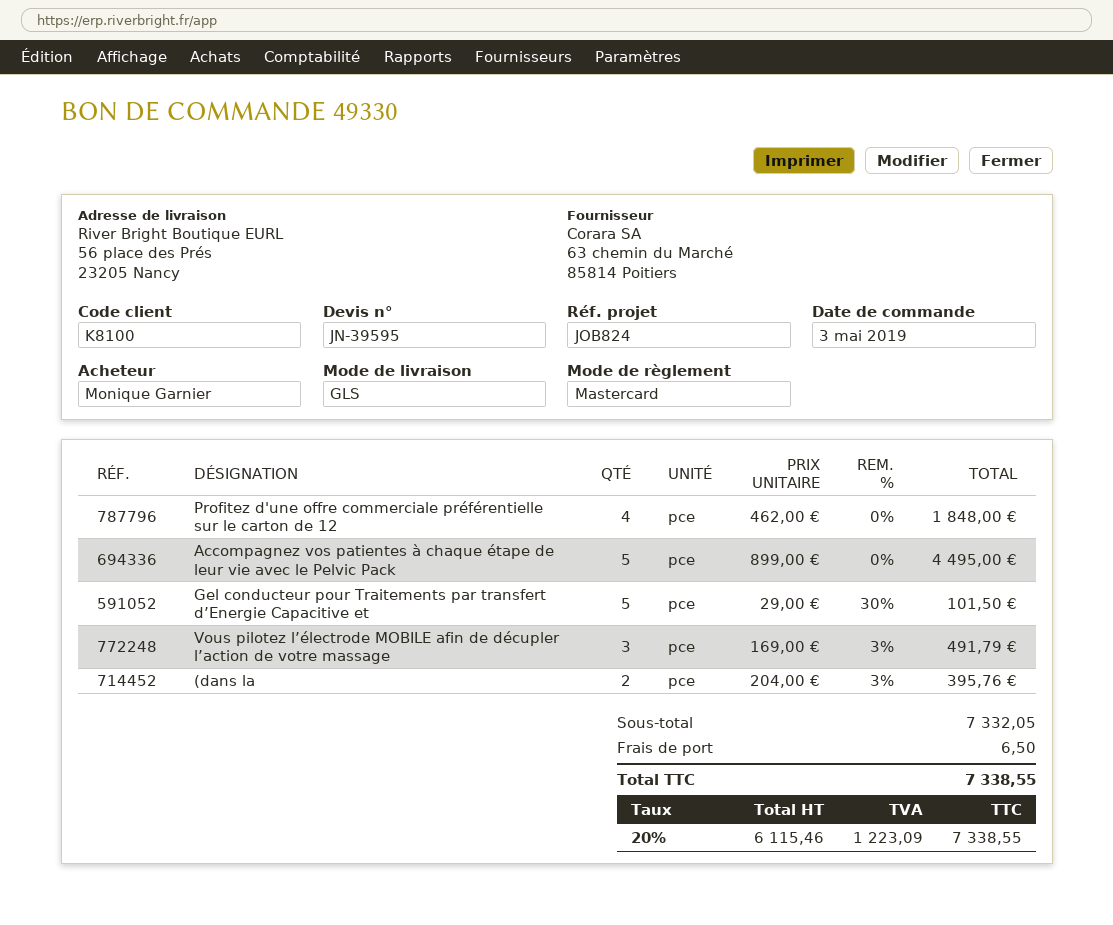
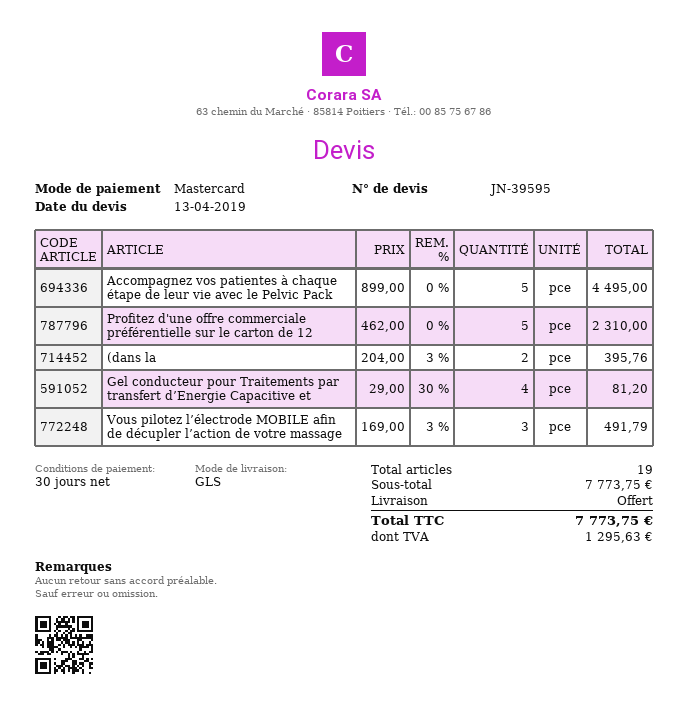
Profitez d'une offre commerciale préférentielle sur le carton de 12: 4 x 462.00 = 1848.00 -> 5 x 462.00 = 2310.00
Gel conducteur pour Traitements par transfert d’Energie Capacitive et: 5 x 29.00 - 30% = 101.50 -> 4 x 29.00 - 30% = 81.20
subtotal: 7332.05 -> 7773.75
shipping: 6.50 -> 0.00
tax: 1223.09 -> 1295.63
total: 7338.55 -> 7773.75

